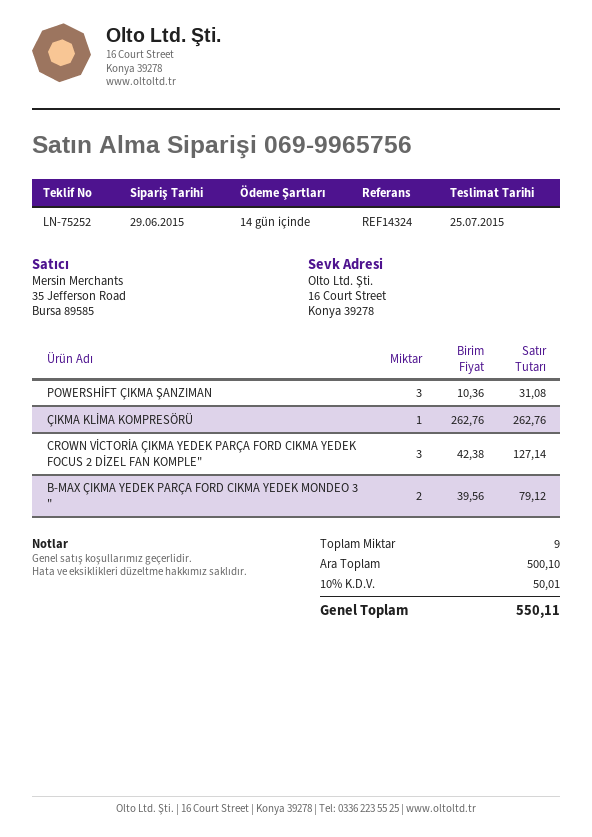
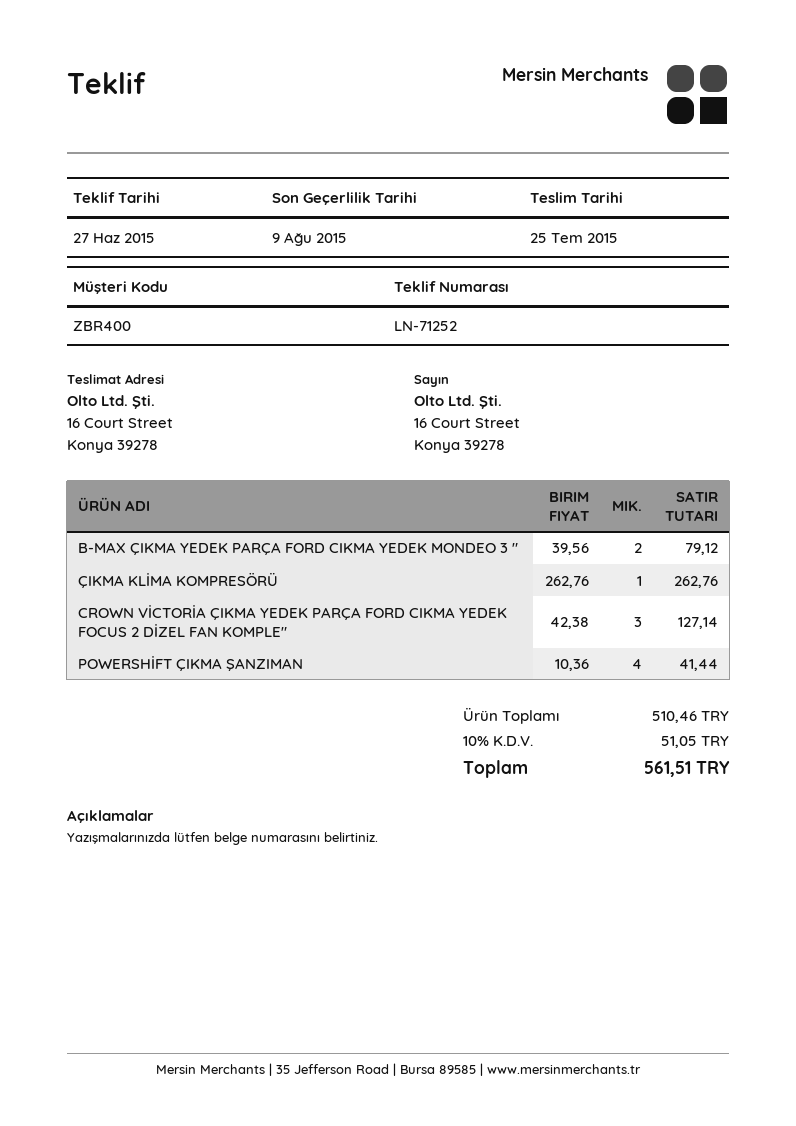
quote number: LN-75252 -> LN-71252
POWERSHİFT ÇIKMA ŞANZIMAN: 3 x 10.36 = 31.08 -> 4 x 10.36 = 41.44
subtotal: 500.10 -> 510.46
tax: 10% = 50.01 -> 10% = 51.05
total: 550.11 -> 561.51

